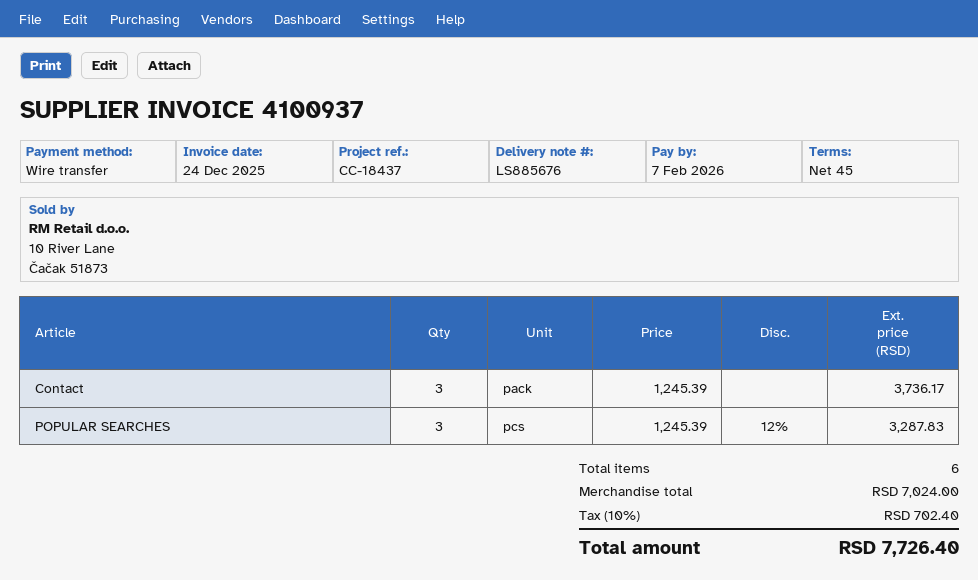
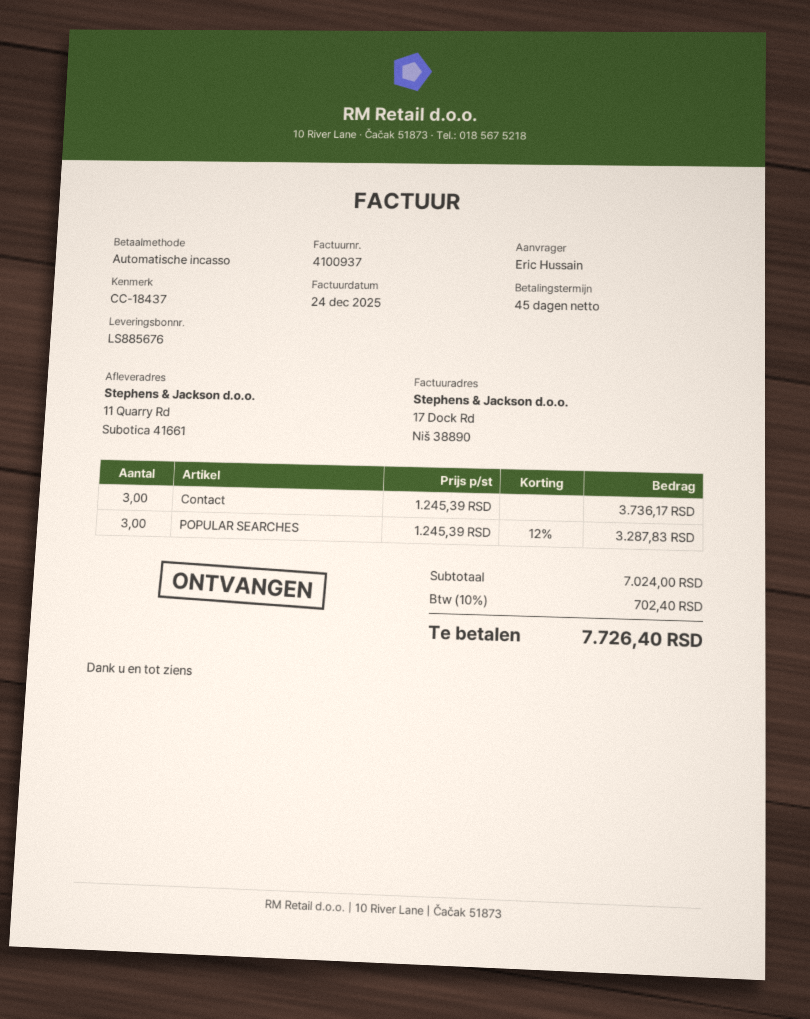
payment method: bank transfer -> direct debit

